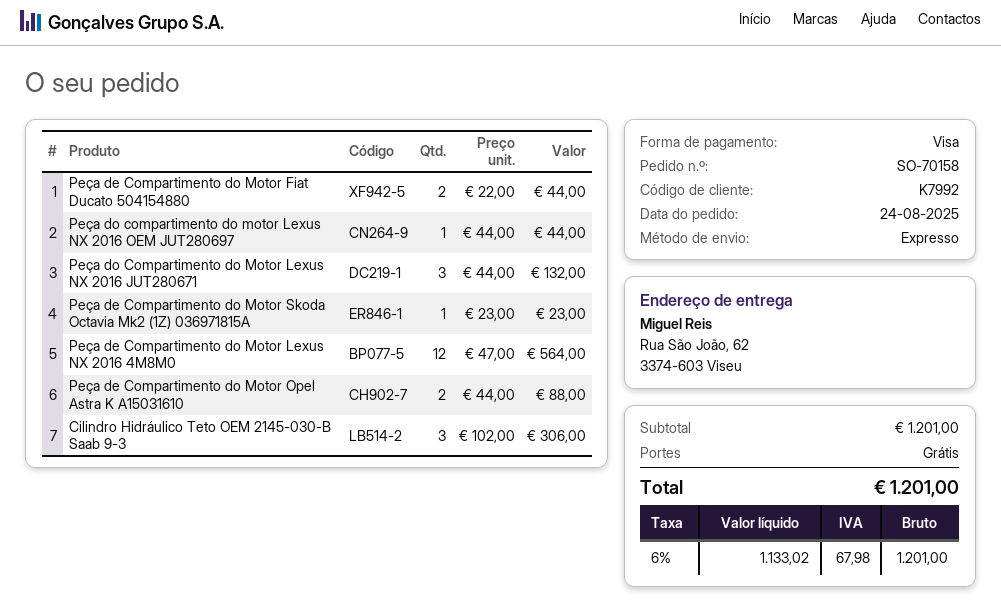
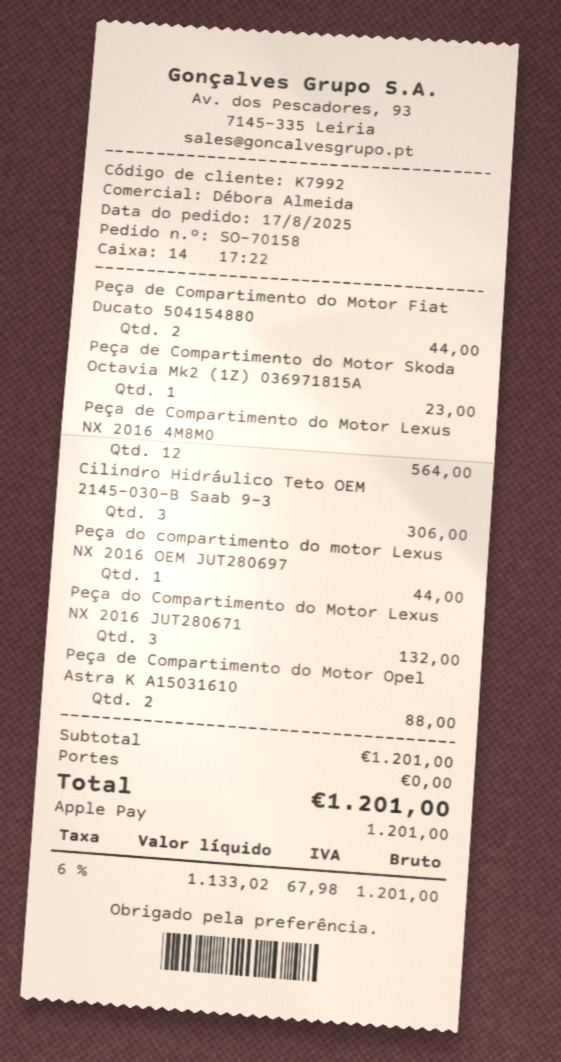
order date: 2025-08-24 -> 2025-08-17
payment method: Visa -> Apple Pay

